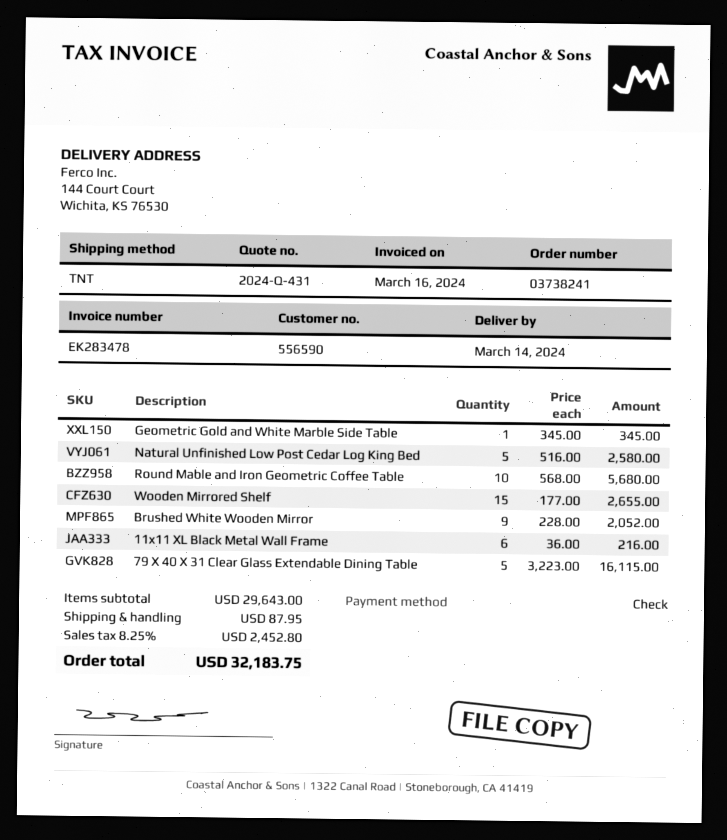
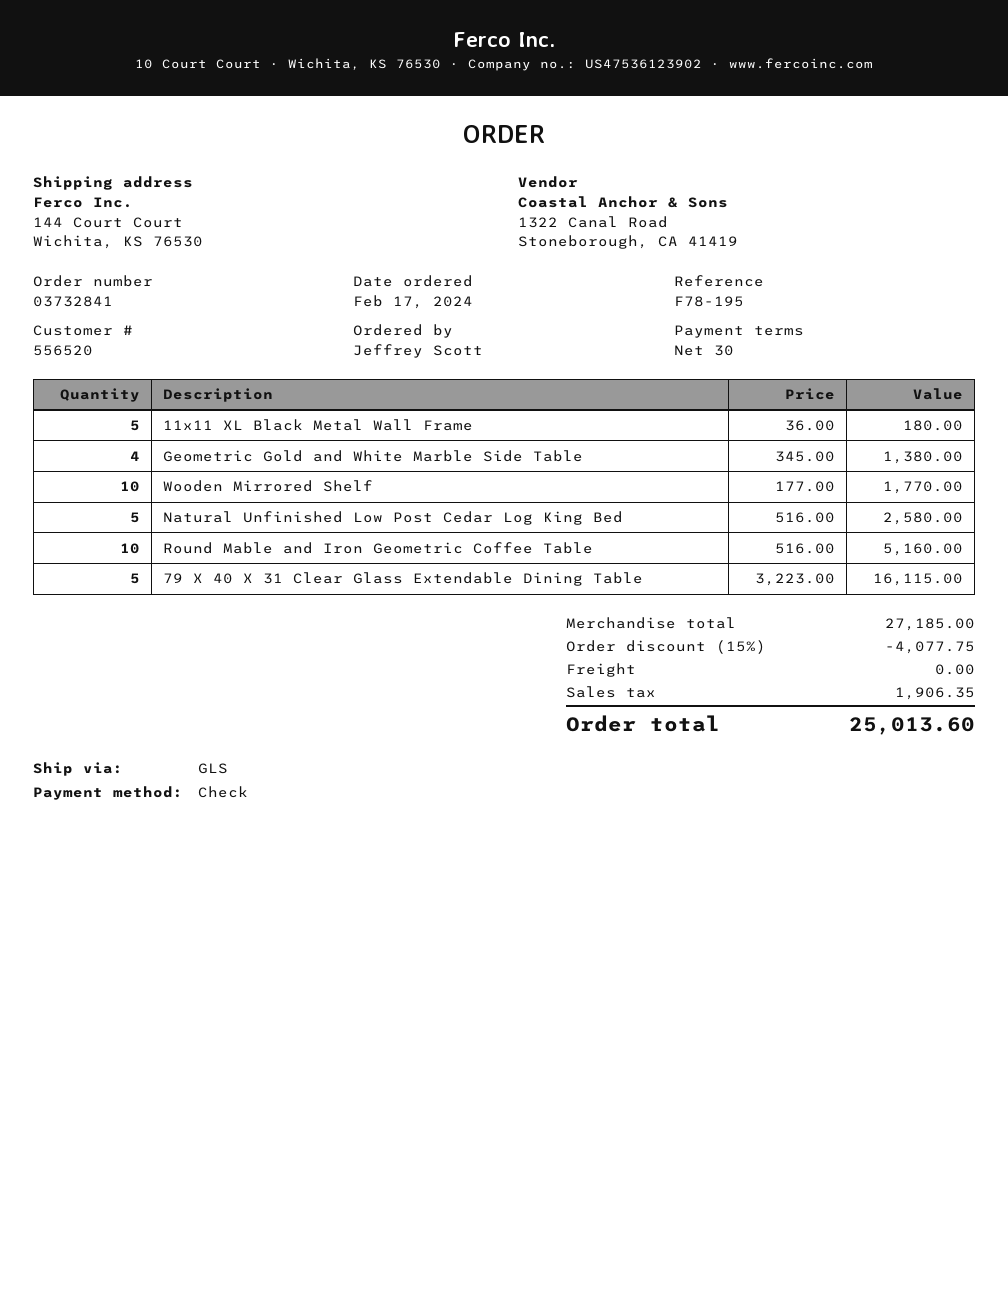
order number: 03738241 -> 03732841
customer number: 556590 -> 556520
shipping method: TNT -> GLS
Geometric Gold and White Marble Side Table: 1 x 345.00 = 345.00 -> 4 x 345.00 = 1380.00
Round Mable and Iron Geometric Coffee Table: 10 x 568.00 = 5680.00 -> 10 x 516.00 = 5160.00
Wooden Mirrored Shelf: 15 x 177.00 = 2655.00 -> 10 x 177.00 = 1770.00
Brushed White Wooden Mirror: 9 x 228.00 = 2052.00 -> none
11x11 XL Black Metal Wall Frame: 6 x 36.00 = 216.00 -> 5 x 36.00 = 180.00
subtotal: 29643.00 -> 27185.00
discount: none -> 15% = 4077.75
shipping: 87.95 -> 0.00
tax: 2452.80 -> 1906.35
total: 32183.75 -> 25013.60

